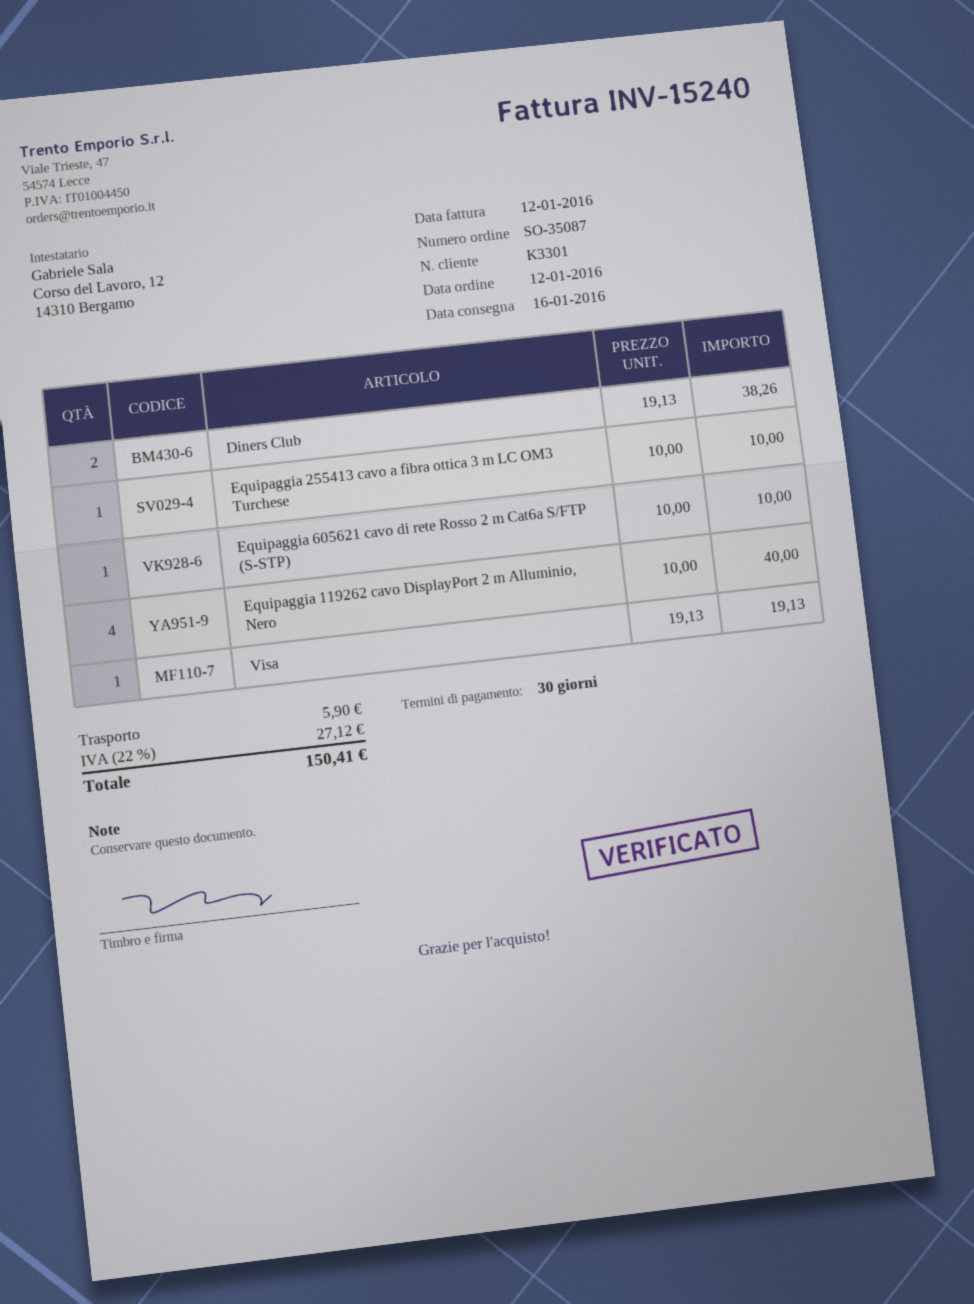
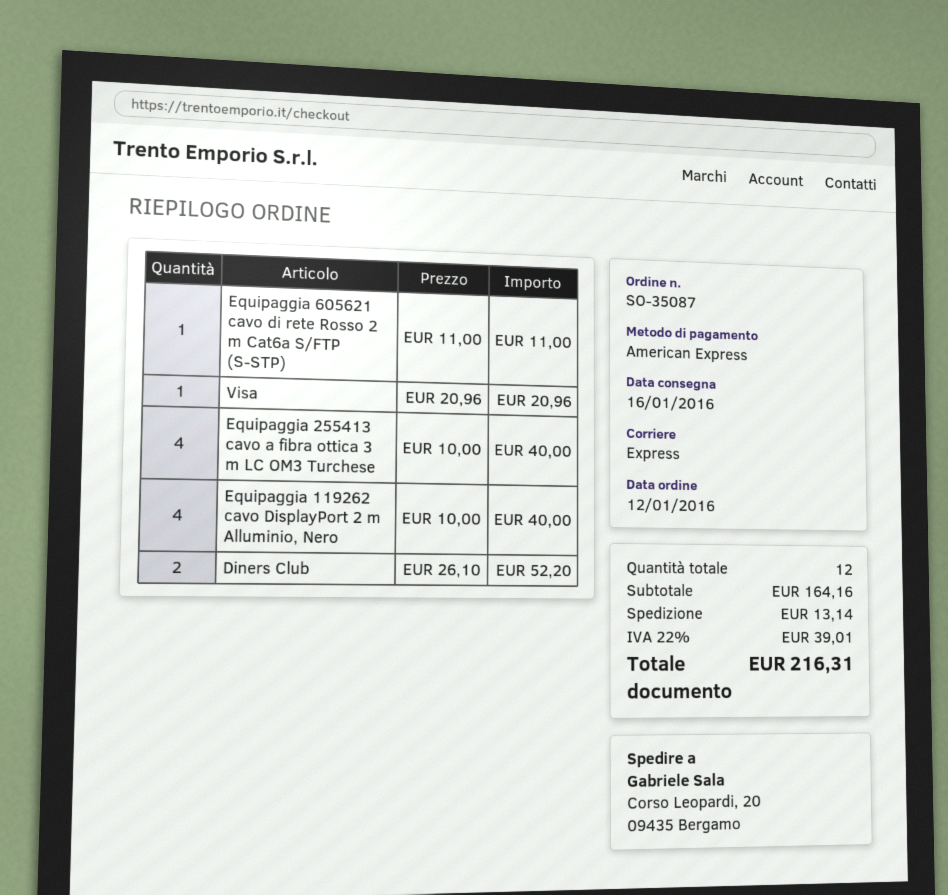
Diners Club: 2 x 19.13 = 38.26 -> 2 x 26.10 = 52.20
Equipaggia 255413 cavo a fibra ottica 3 m LC OM3 Turchese: 1 x 10.00 = 10.00 -> 4 x 10.00 = 40.00
Equipaggia 605621 cavo di rete Rosso 2 m Cat6a S/FTP (S-STP): 1 x 10.00 = 10.00 -> 1 x 11.00 = 11.00
Visa: 1 x 19.13 = 19.13 -> 1 x 20.96 = 20.96
shipping: 5.90 -> 13.14
tax: 22% = 27.12 -> 22% = 39.01
total: 150.41 -> 216.31

